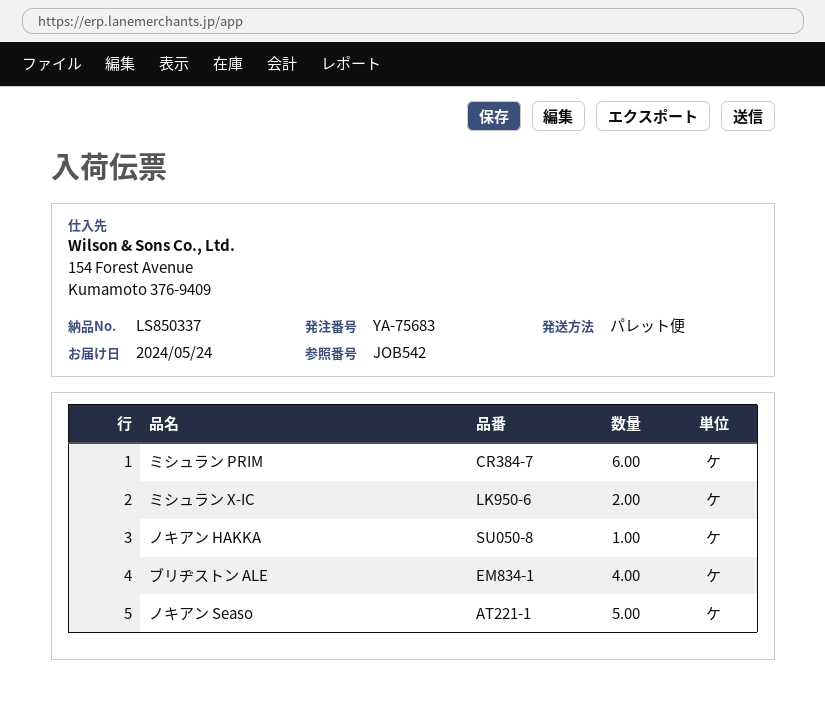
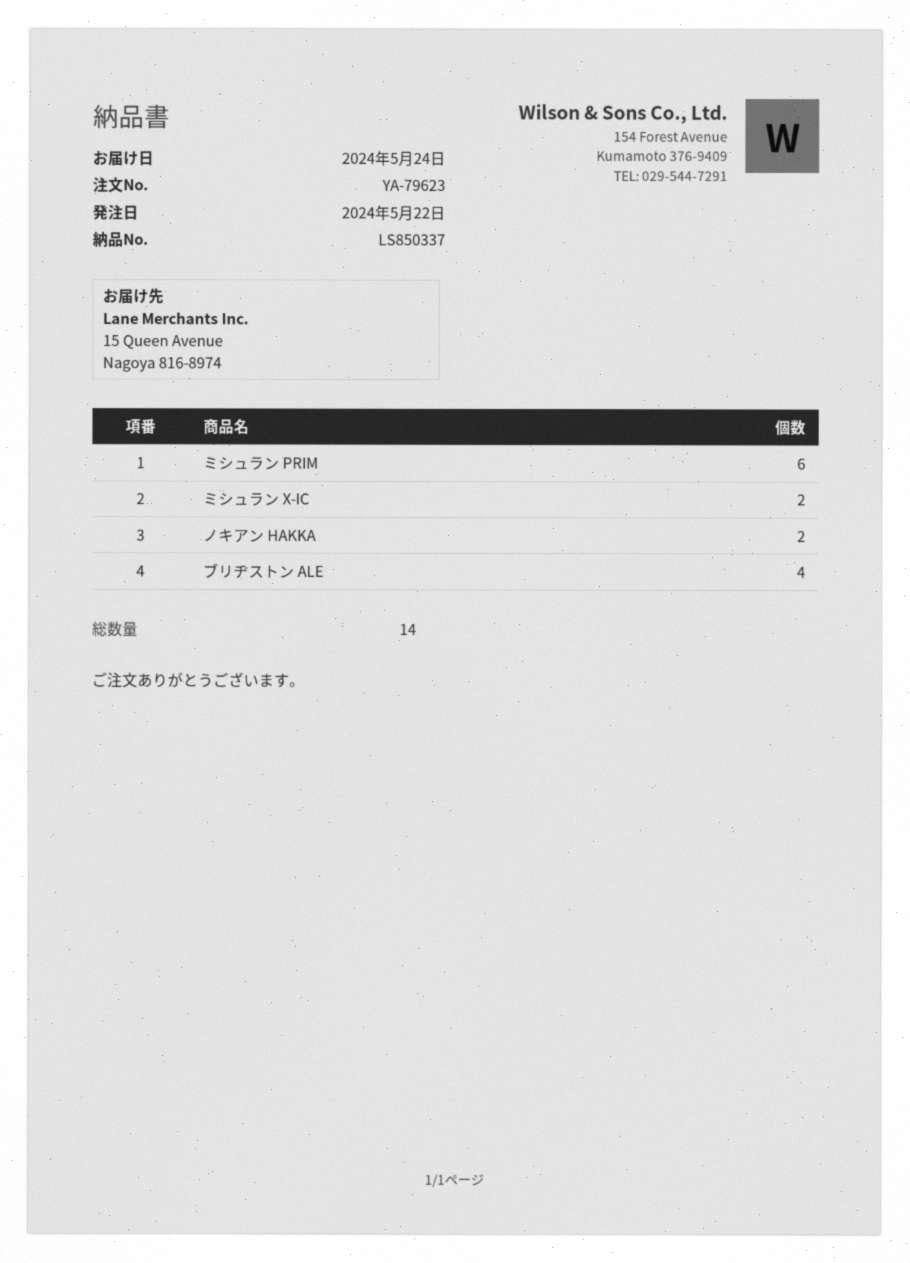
order number: YA-75683 -> YA-79623
ノキアン HAKKA: 1 -> 2
ノキアン Seaso: 5 -> none

